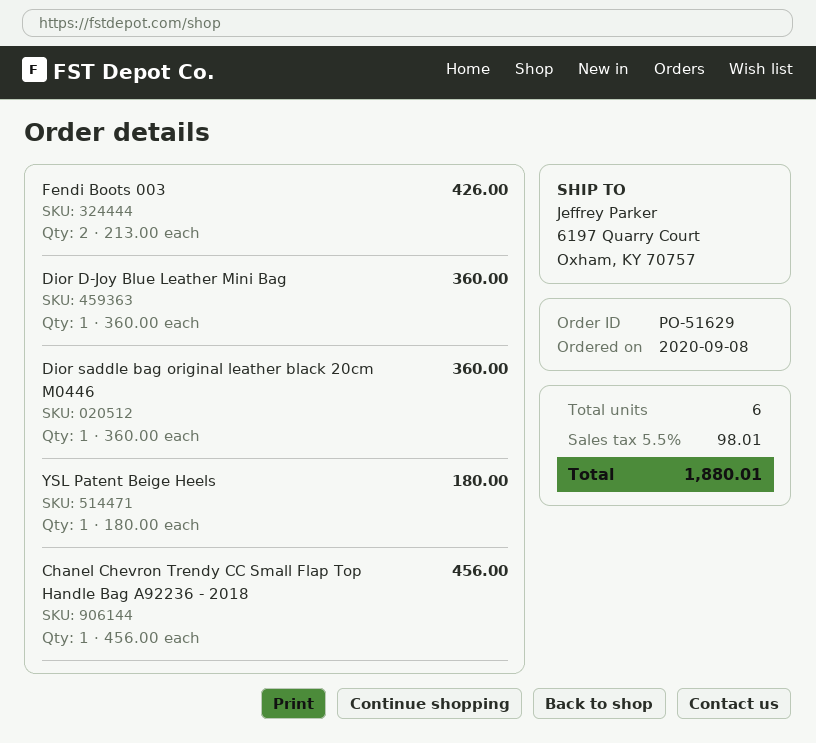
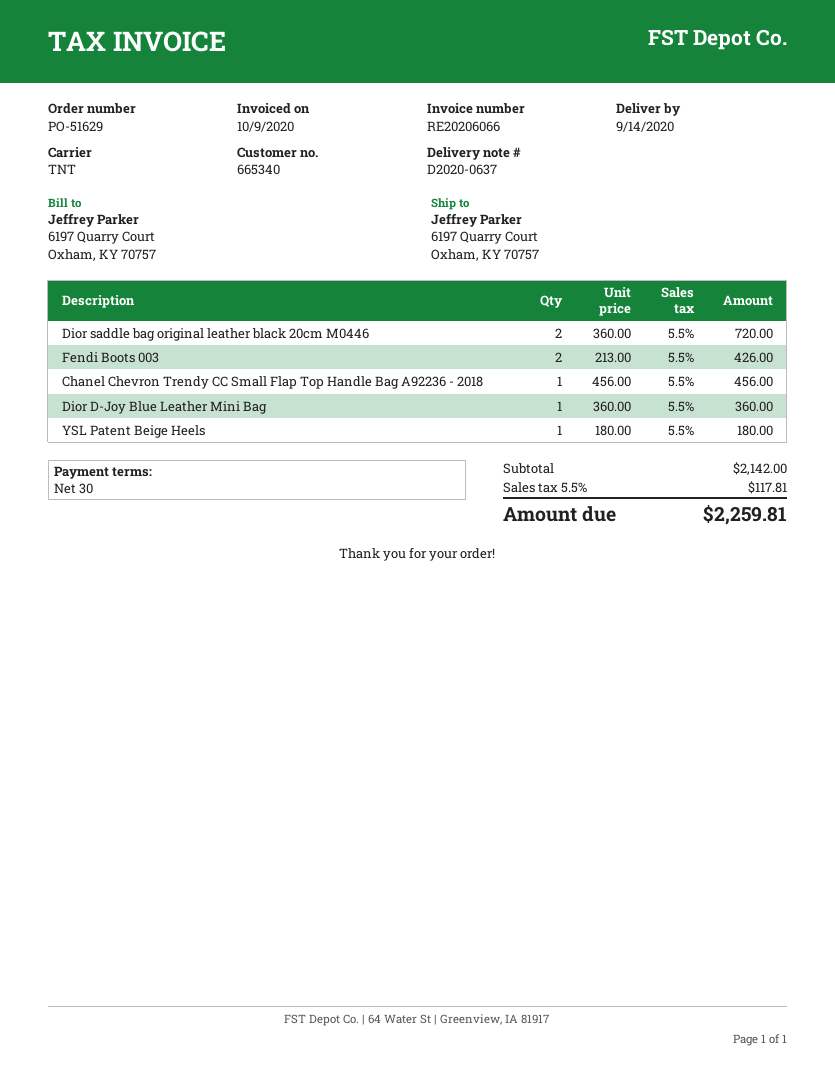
Dior saddle bag original leather black 20cm M0446: 1 x 360.00 = 360.00 -> 2 x 360.00 = 720.00
tax: 5.5% = 98.01 -> 5.5% = 117.81
total: 1880.01 -> 2259.81

